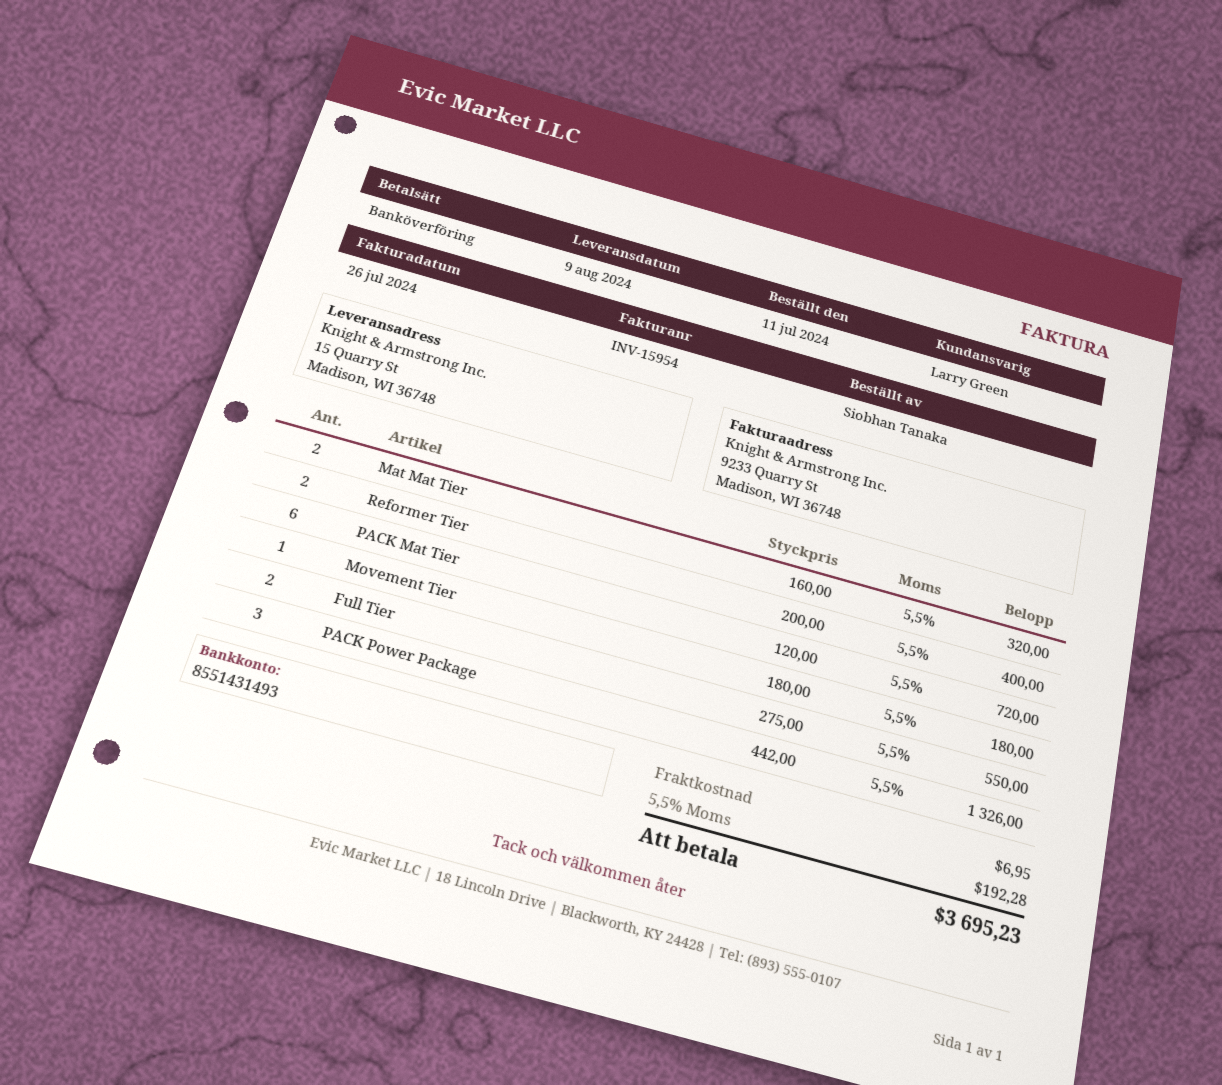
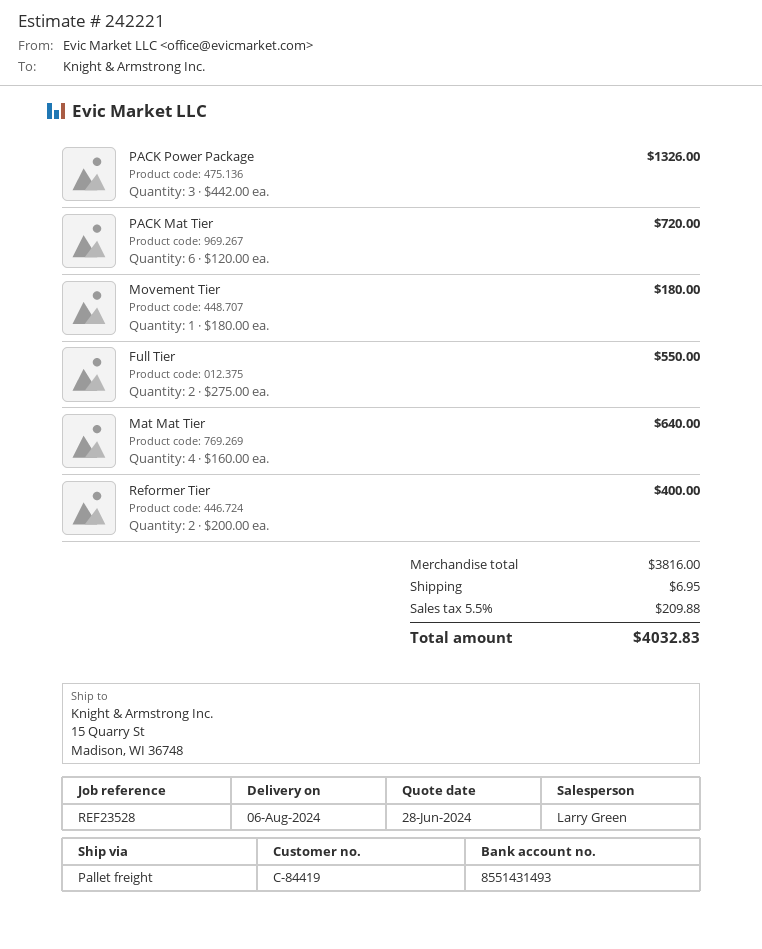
delivery date: 2024-08-09 -> 2024-08-06
Mat Mat Tier: 2 x 160.00 = 320.00 -> 4 x 160.00 = 640.00
tax: 5.5% = 192.28 -> 5.5% = 209.88
total: 3695.23 -> 4032.83

